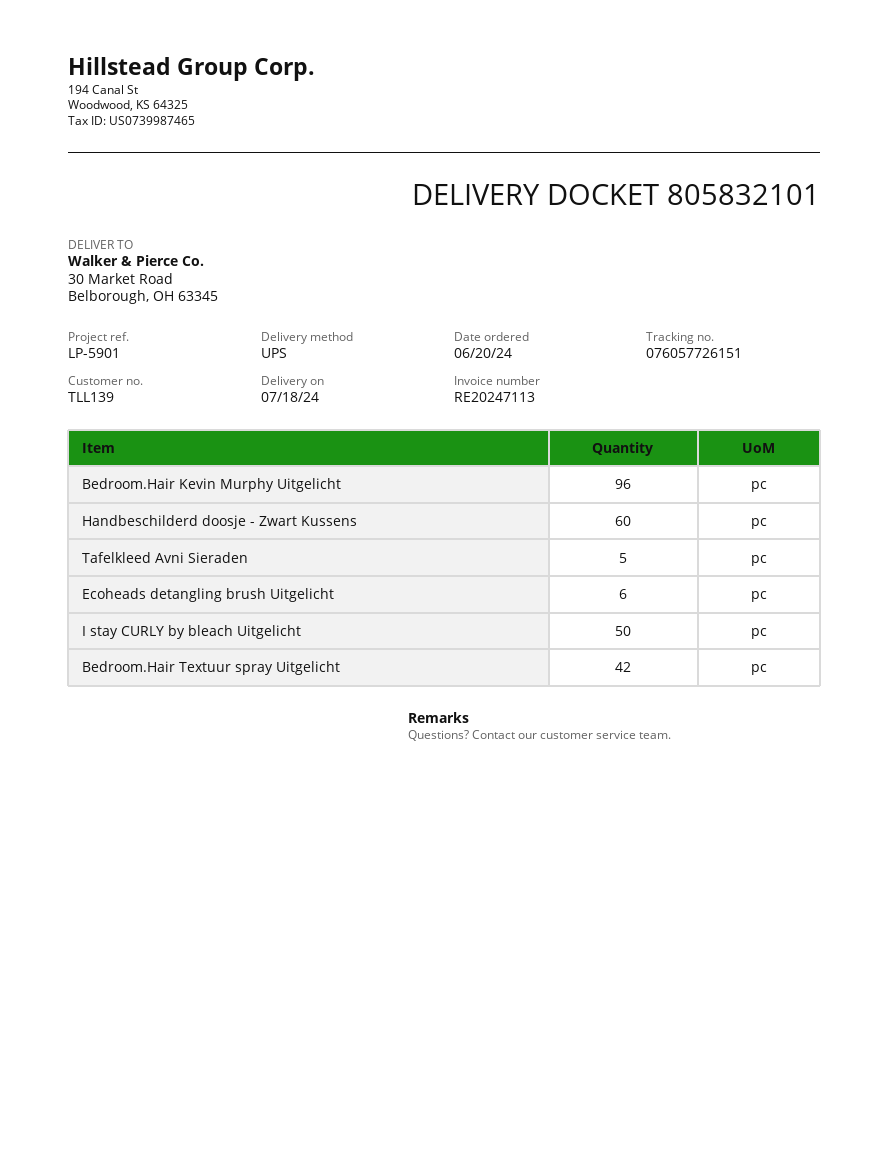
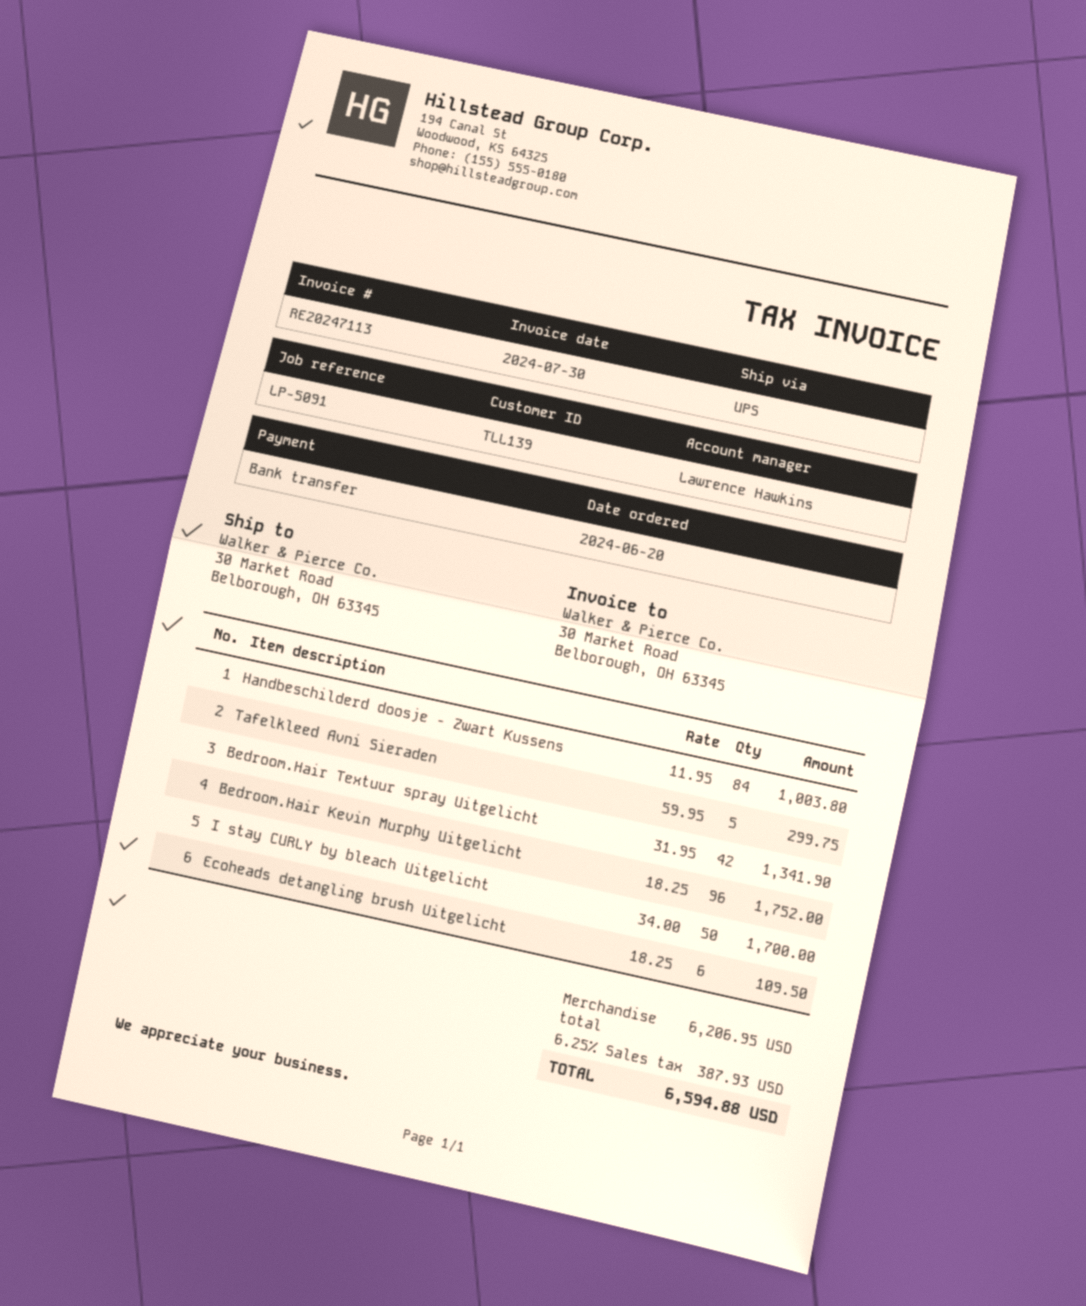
reference: LP-5901 -> LP-5091
Handbeschilderd doosje - Zwart Kussens: 60 -> 84

